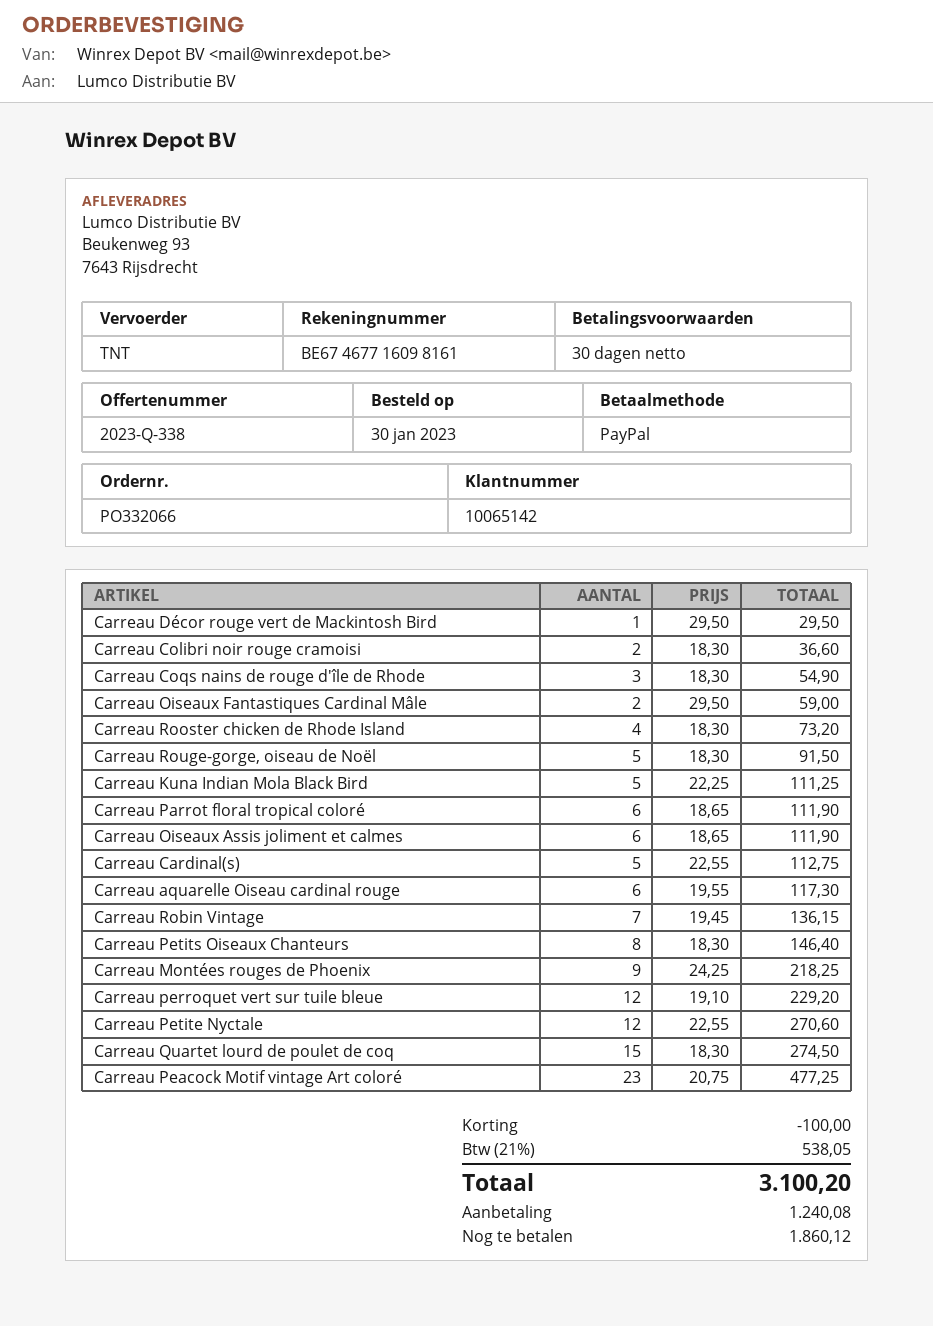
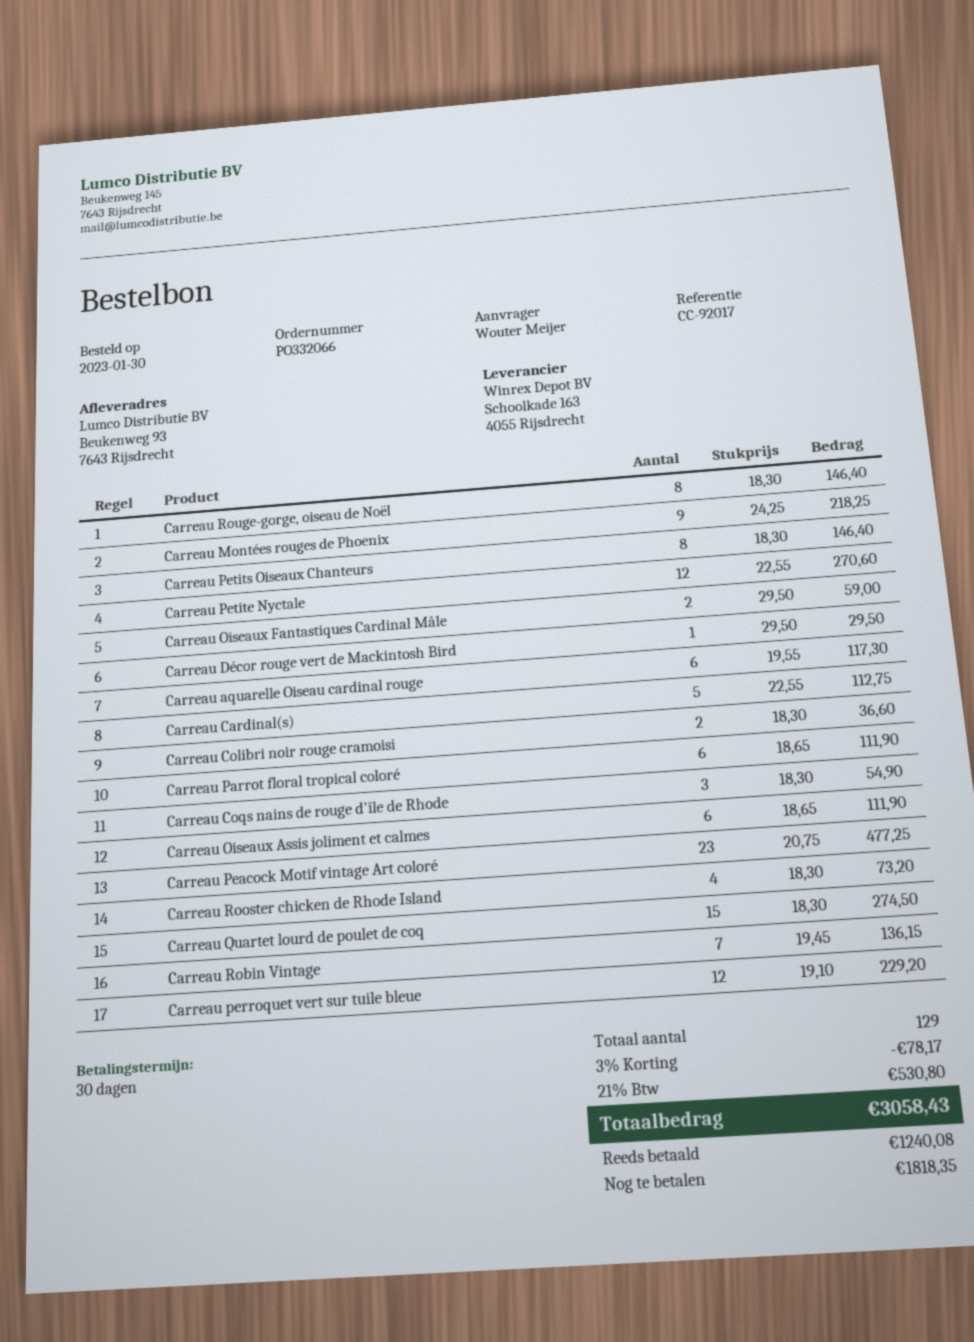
Carreau Rouge-gorge, oiseau de Noël: 5 x 18.30 = 91.50 -> 8 x 18.30 = 146.40
Carreau Kuna Indian Mola Black Bird: 5 x 22.25 = 111.25 -> none
discount: 100.00 -> 78.17
tax: 21% = 538.05 -> 21% = 530.80
total: 3100.20 -> 3058.43
balance: 1860.12 -> 1818.35

